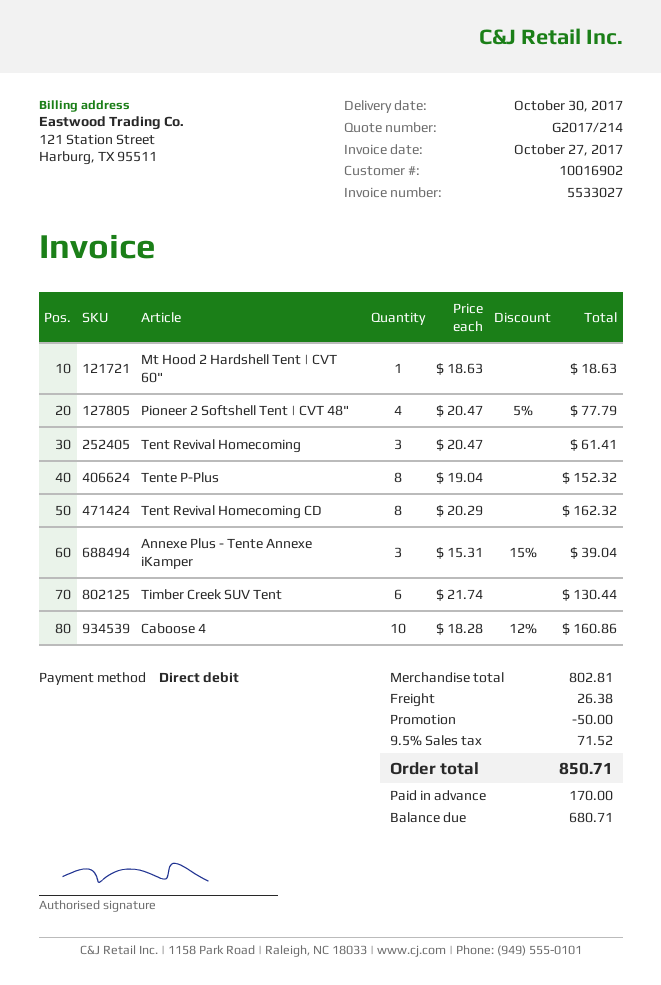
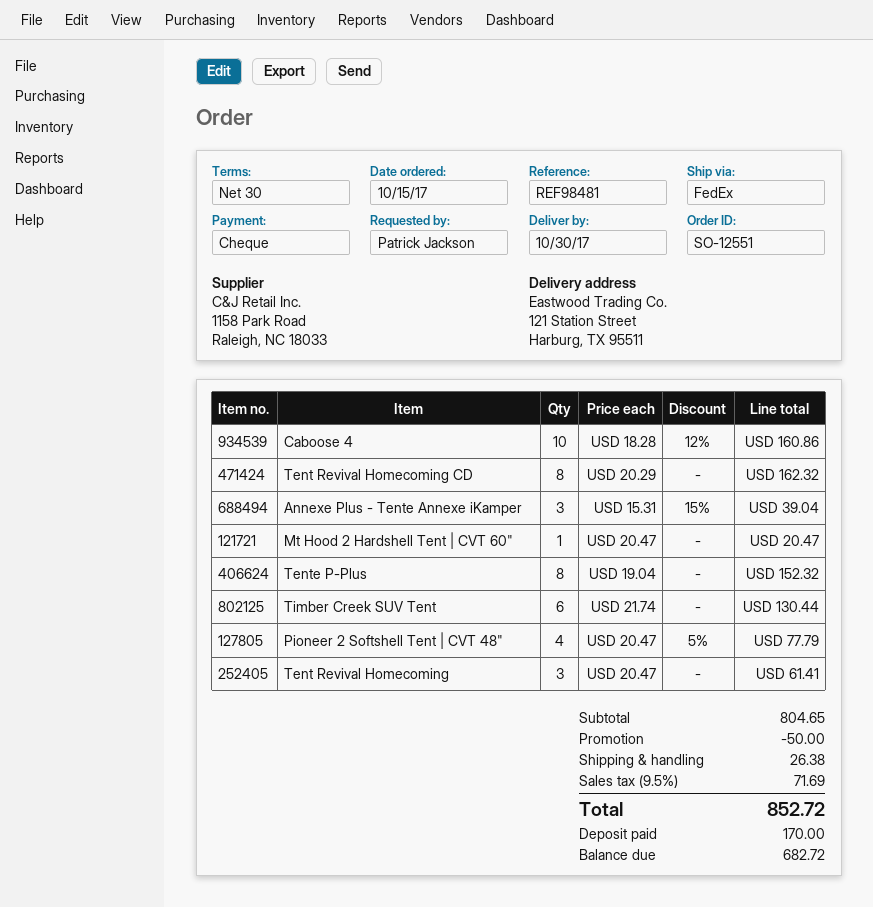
payment method: direct debit -> cheque
Mt Hood 2 Hardshell Tent | CVT 60": 1 x 18.63 = 18.63 -> 1 x 20.47 = 20.47
subtotal: 802.81 -> 804.65
tax: 9.5% = 71.52 -> 9.5% = 71.69
total: 850.71 -> 852.72
balance: 680.71 -> 682.72

